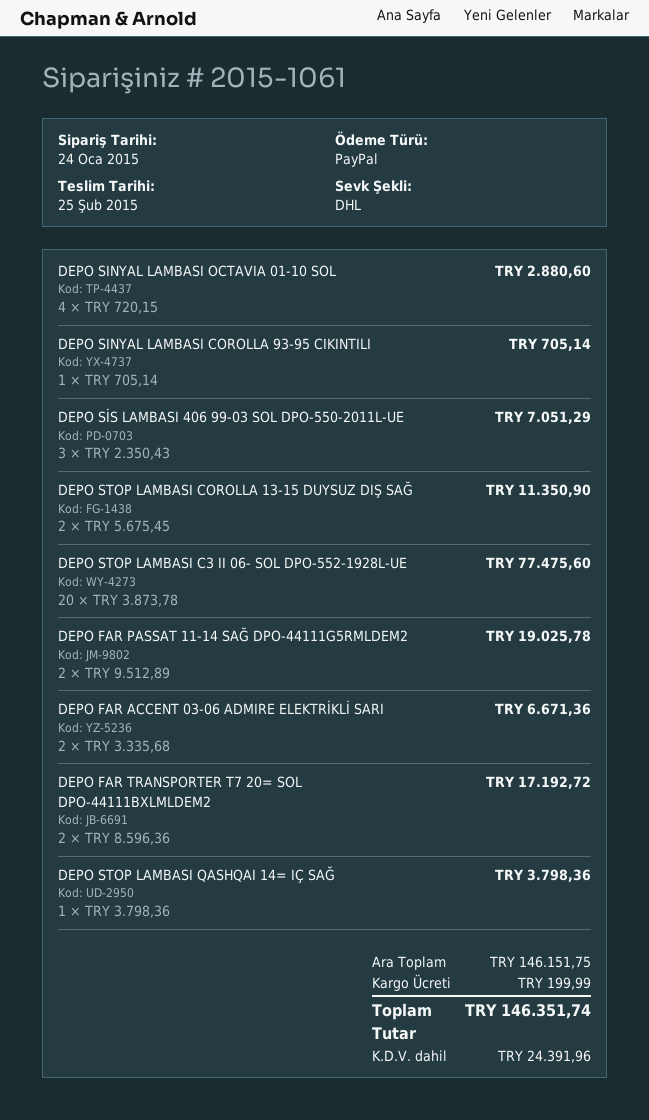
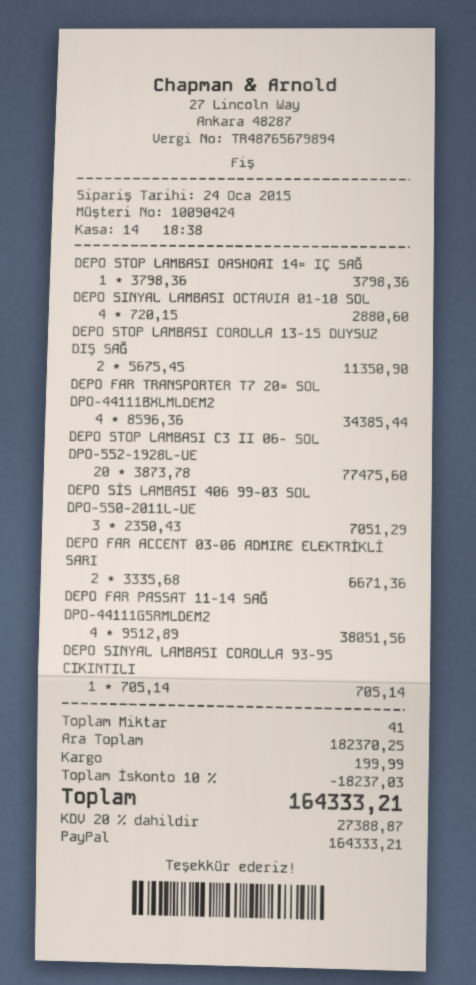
DEPO FAR PASSAT 11-14 SAĞ DPO-44111G5RMLDEM2: 2 x 9512.89 = 19025.78 -> 4 x 9512.89 = 38051.56
DEPO FAR TRANSPORTER T7 20= SOL DPO-44111BXLMLDEM2: 2 x 8596.36 = 17192.72 -> 4 x 8596.36 = 34385.44
subtotal: 146151.75 -> 182370.25
discount: none -> 10% = 18237.03
tax: 24391.96 -> 27388.87
total: 146351.74 -> 164333.21

